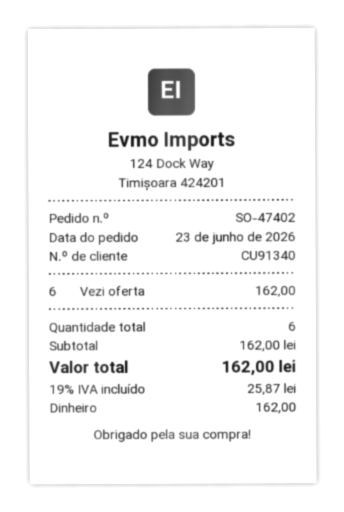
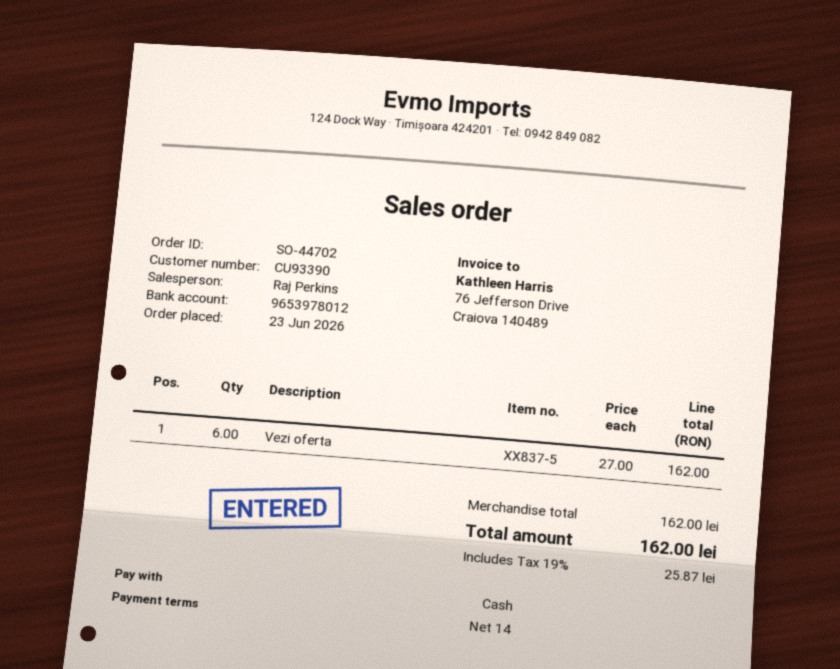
order number: SO-47402 -> SO-44702
customer number: CU91340 -> CU93390

